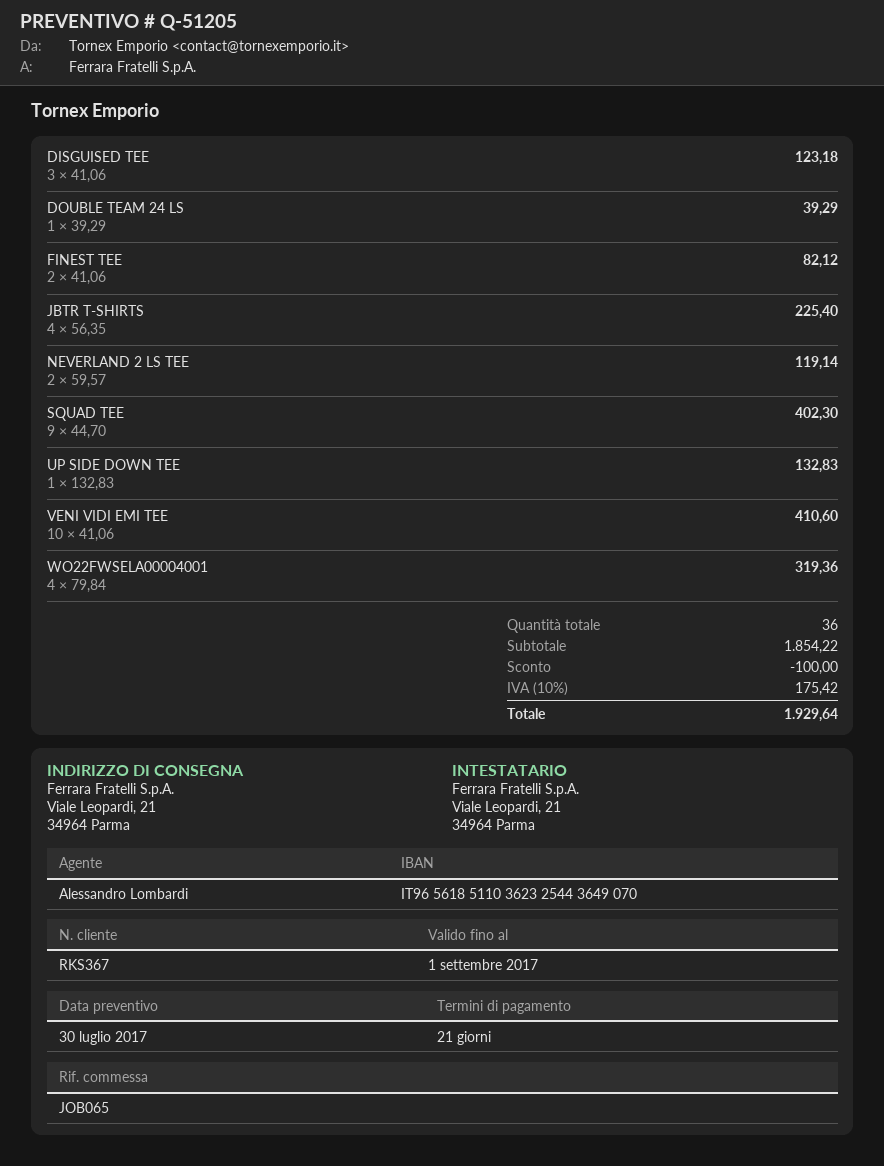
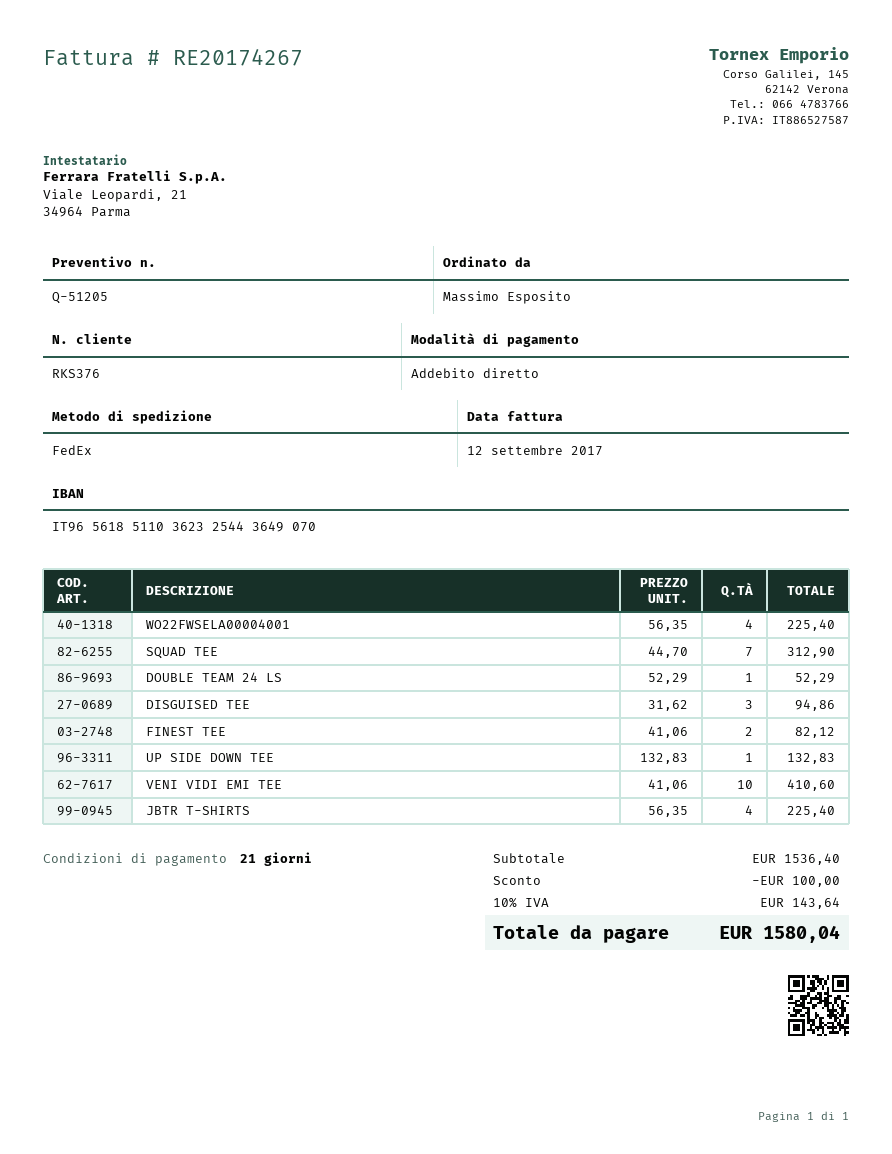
customer number: RKS367 -> RKS376
DISGUISED TEE: 3 x 41.06 = 123.18 -> 3 x 31.62 = 94.86
DOUBLE TEAM 24 LS: 1 x 39.29 = 39.29 -> 1 x 52.29 = 52.29
NEVERLAND 2 LS TEE: 2 x 59.57 = 119.14 -> none
SQUAD TEE: 9 x 44.70 = 402.30 -> 7 x 44.70 = 312.90
WO22FWSELA00004001: 4 x 79.84 = 319.36 -> 4 x 56.35 = 225.40
subtotal: 1854.22 -> 1536.40
tax: 10% = 175.42 -> 10% = 143.64
total: 1929.64 -> 1580.04

